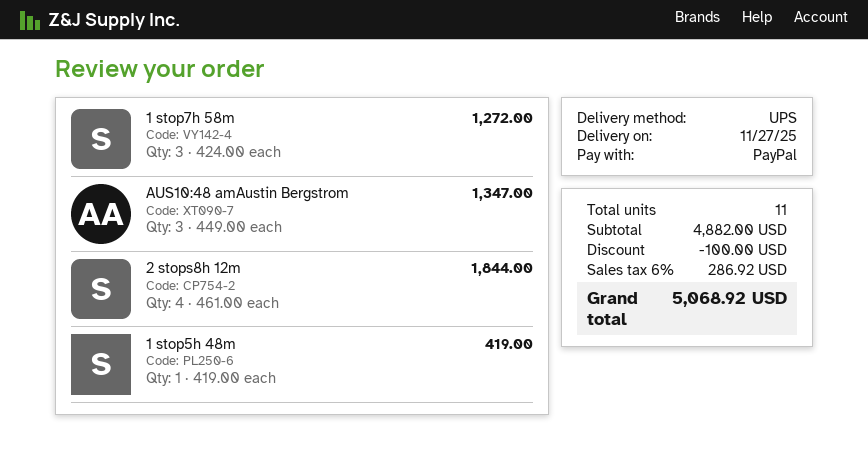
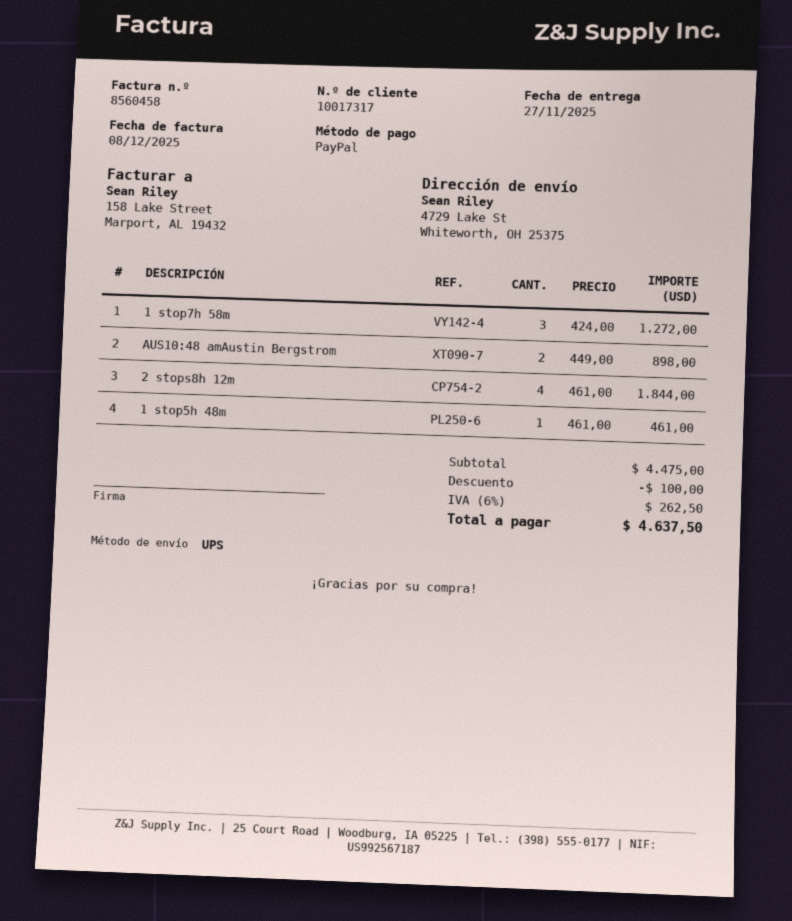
AUS10:48 amAustin Bergstrom: 3 x 449.00 = 1347.00 -> 2 x 449.00 = 898.00
1 stop5h 48m: 1 x 419.00 = 419.00 -> 1 x 461.00 = 461.00
subtotal: 4882.00 -> 4475.00
tax: 6% = 286.92 -> 6% = 262.50
total: 5068.92 -> 4637.50

